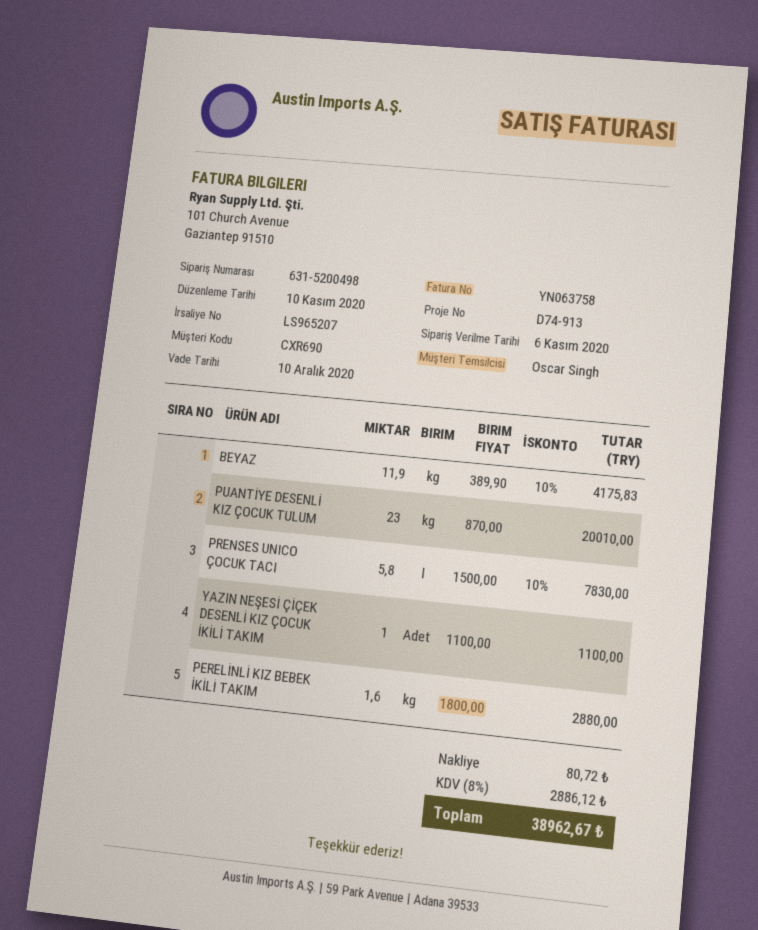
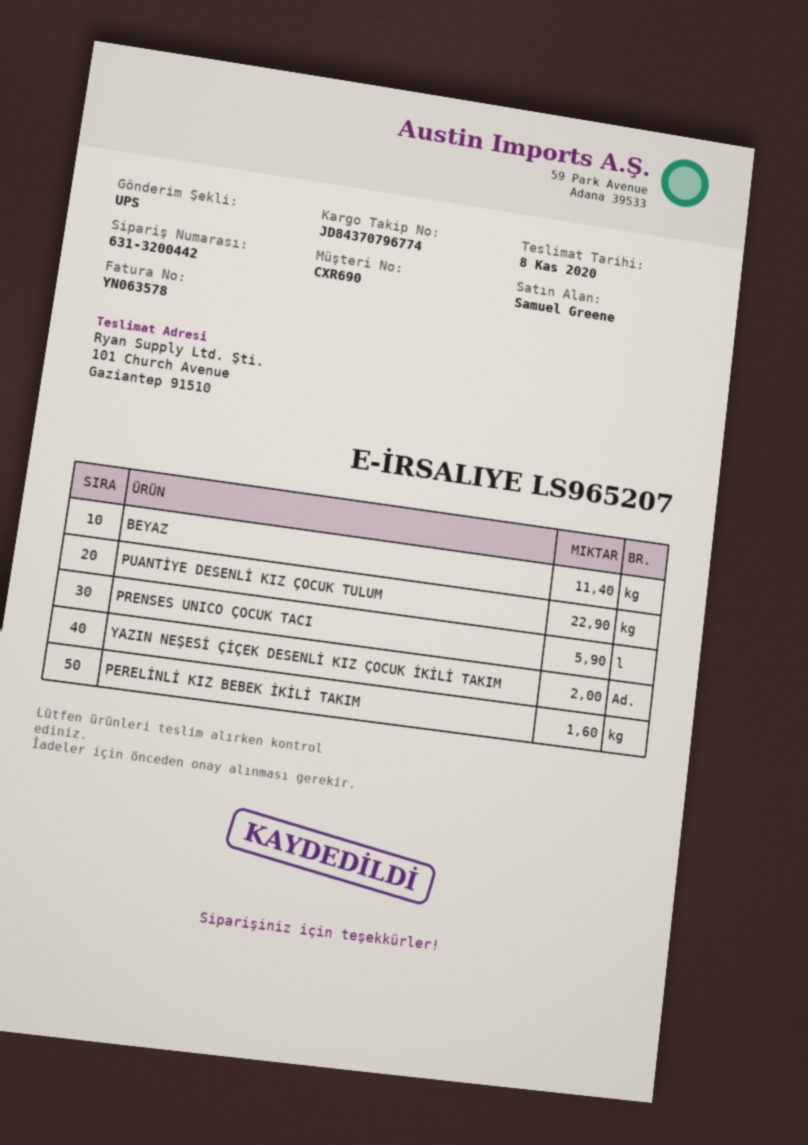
order number: 631-5200498 -> 631-3200442
invoice number: YN063758 -> YN063578
BEYAZ: 11.9 -> 11.4
PUANTİYE DESENLİ KIZ ÇOCUK TULUM: 23 -> 22.9
PRENSES UNICO ÇOCUK TACI: 5.8 -> 5.9
YAZIN NEŞESİ ÇİÇEK DESENLİ KIZ ÇOCUK İKİLİ TAKIM: 1 -> 2

